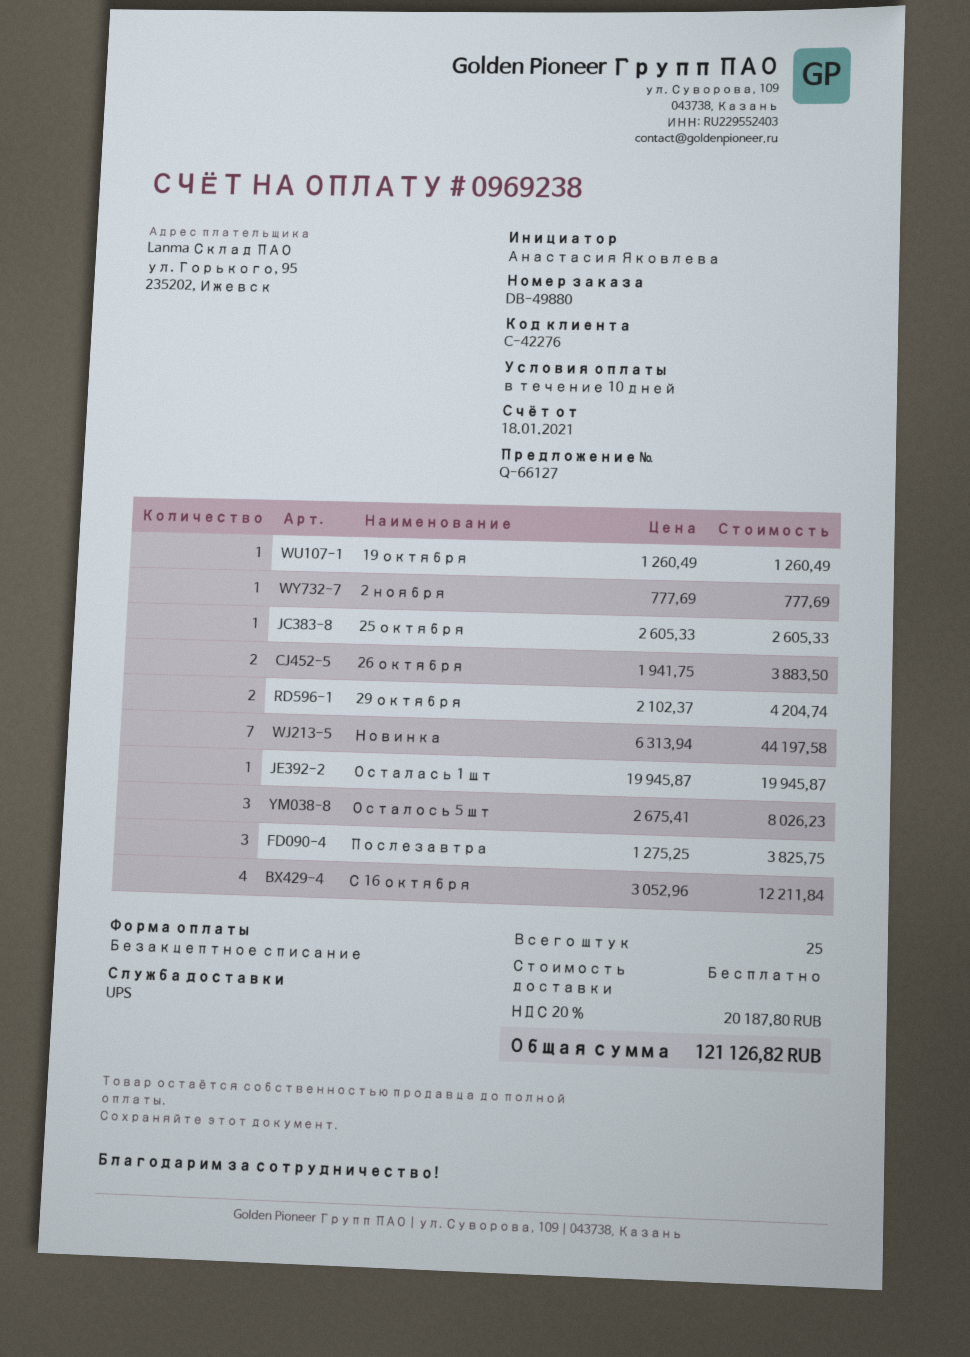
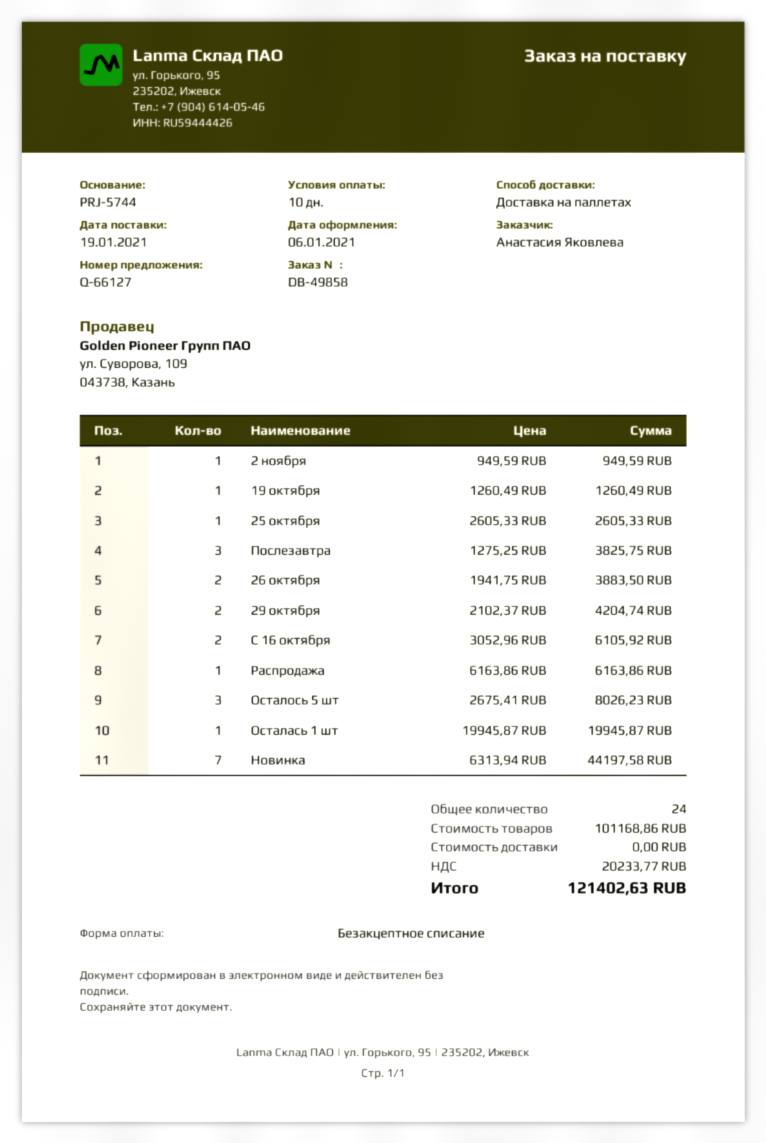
order number: DB-49880 -> DB-49858
shipping method: UPS -> pallet freight
2 ноября: 1 x 777.69 = 777.69 -> 1 x 949.59 = 949.59
С 16 октября: 4 x 3052.96 = 12211.84 -> 2 x 3052.96 = 6105.92
Распродажа: none -> 1 x 6163.86 = 6163.86
total quantity: 25 -> 24
tax: 20187.80 -> 20233.77
total: 121126.82 -> 121402.63

